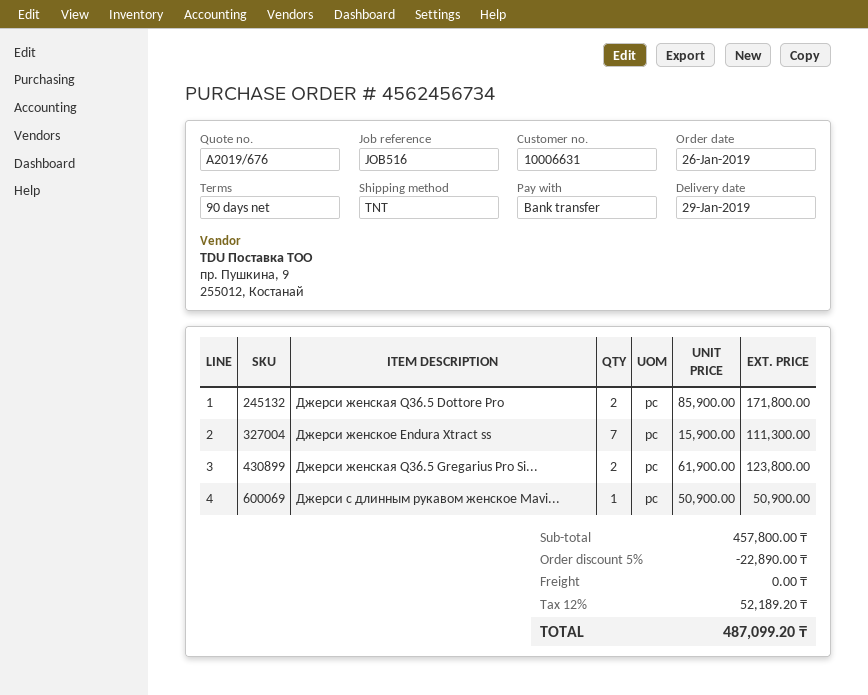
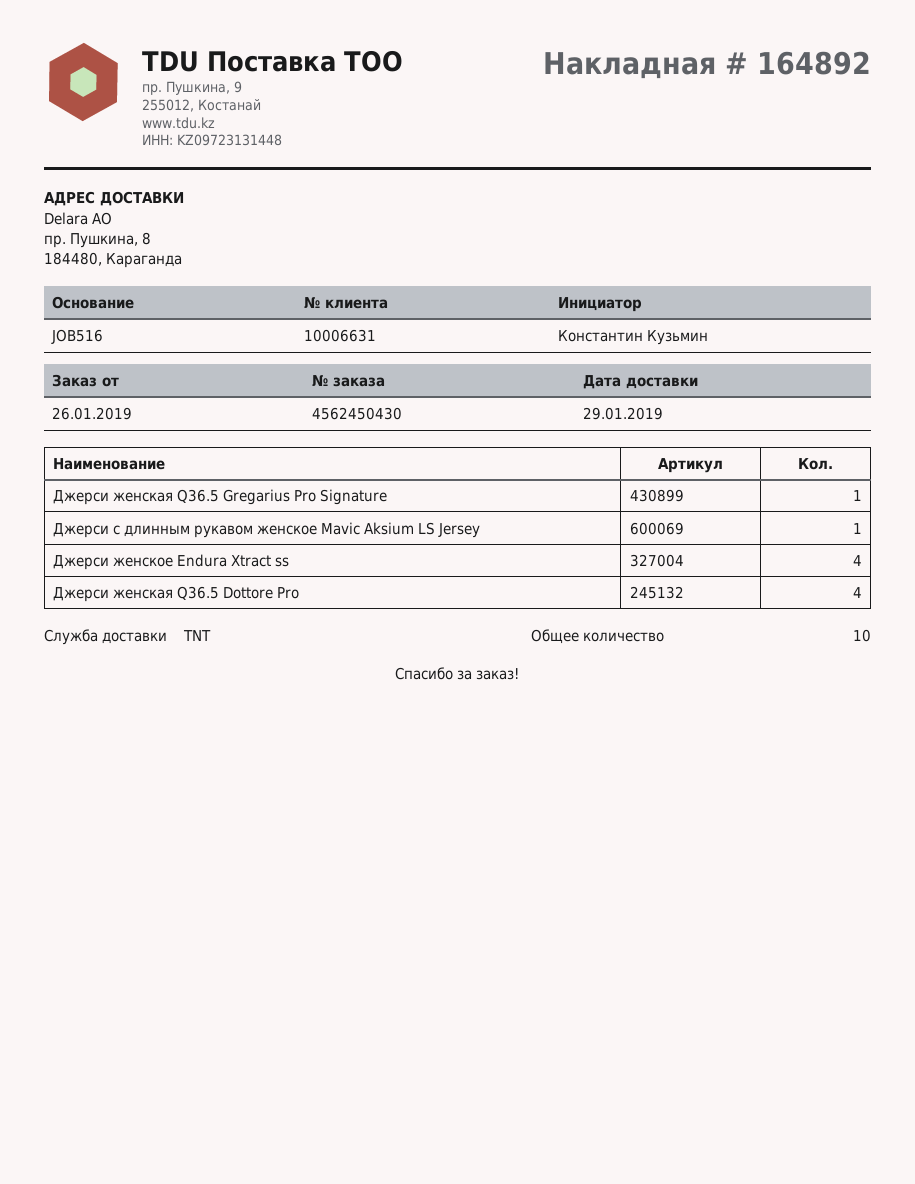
order number: 4562456734 -> 4562450430
Джерси женская Q36.5 Dottore Pro: 2 -> 4
Джерси женское Endura Xtract ss: 7 -> 4
Джерси женская Q36.5 Gregarius Pro Si...: 2 -> 1

